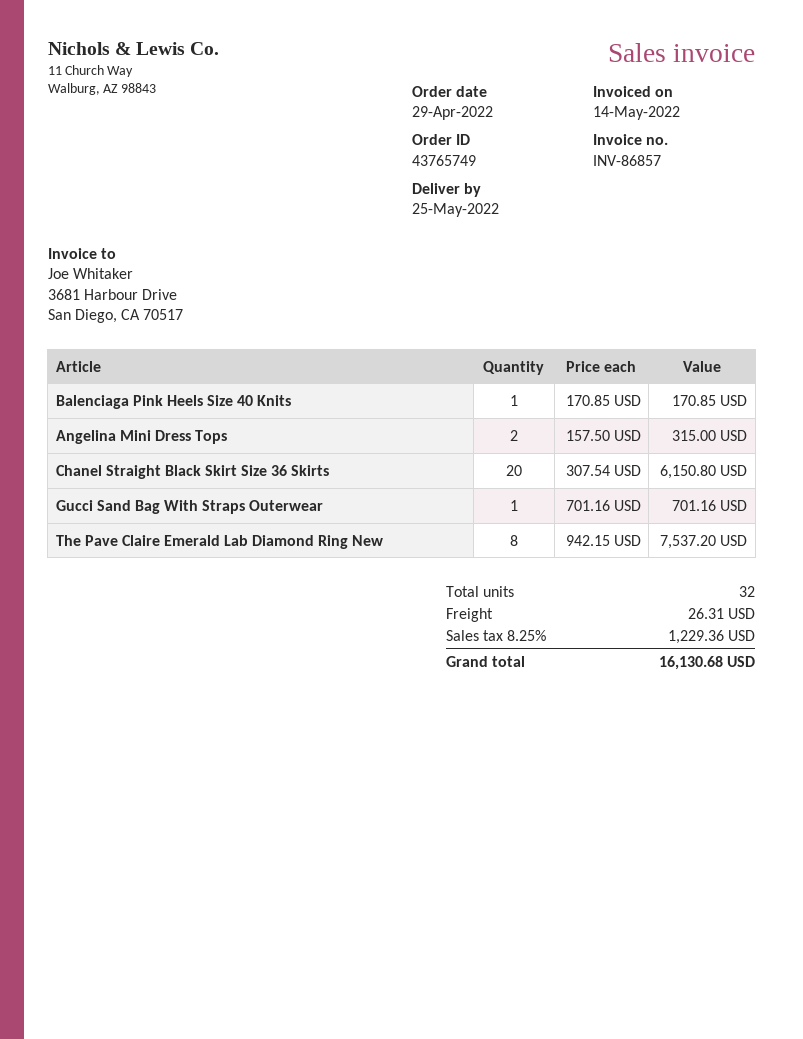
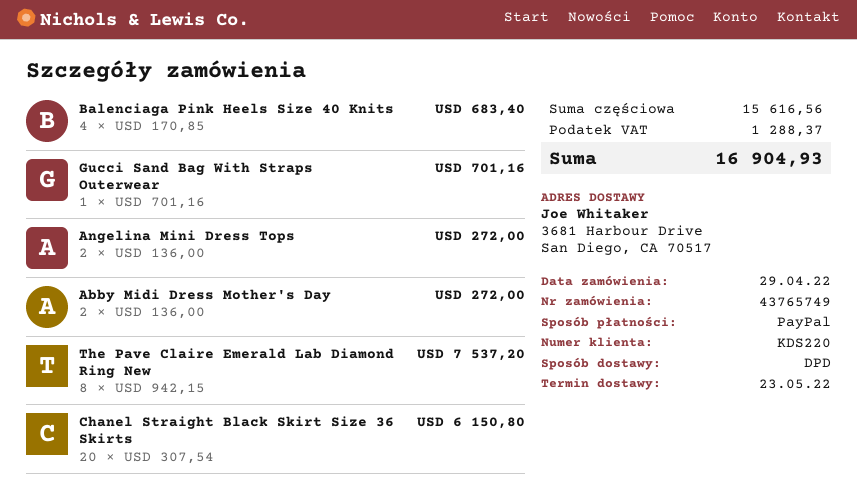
delivery date: 2022-05-25 -> 2022-05-23
Balenciaga Pink Heels Size 40 Knits: 1 x 170.85 = 170.85 -> 4 x 170.85 = 683.40
Angelina Mini Dress Tops: 2 x 157.50 = 315.00 -> 2 x 136.00 = 272.00
Abby Midi Dress Mother's Day: none -> 2 x 136.00 = 272.00
shipping: 26.31 -> none
tax: 1229.36 -> 1288.37
total: 16130.68 -> 16904.93

